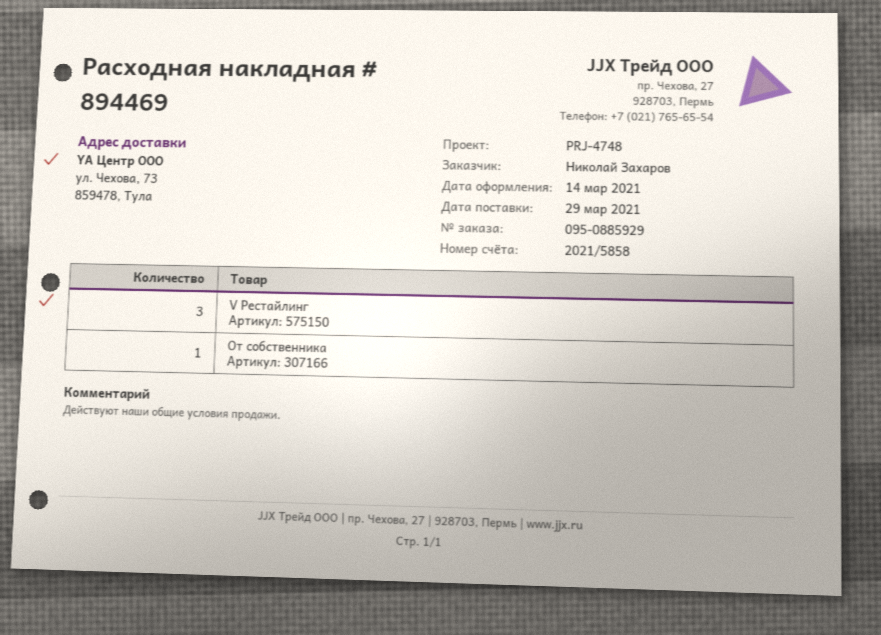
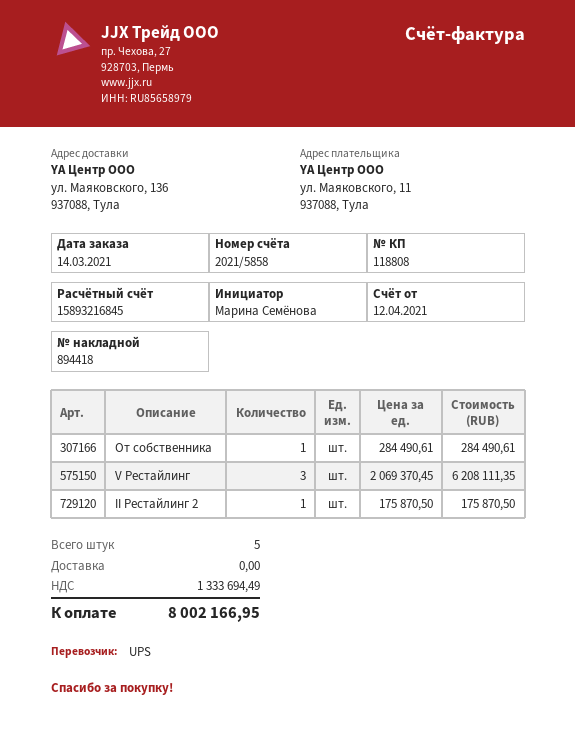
delivery note number: 894469 -> 894418
ordered by: Николай Захаров -> Марина Семёнова
ship to: ул. Чехова, 73, 859478, Тула -> ул. Маяковского, 136, 937088, Тула
II Рестайлинг 2: none -> 1

